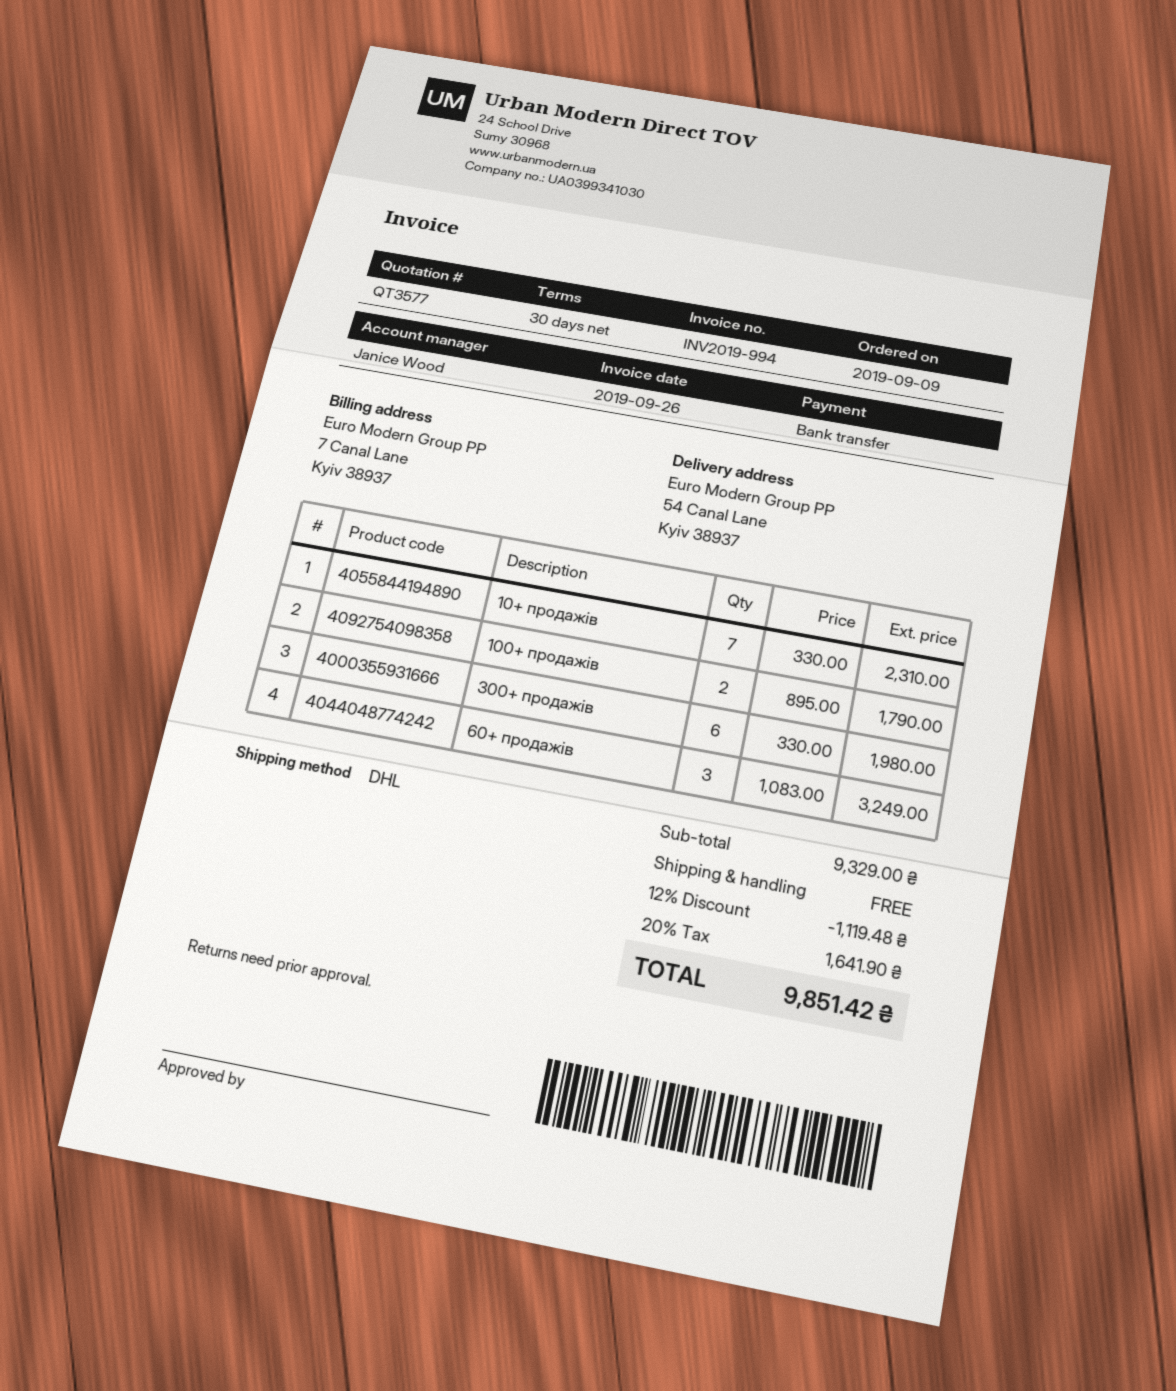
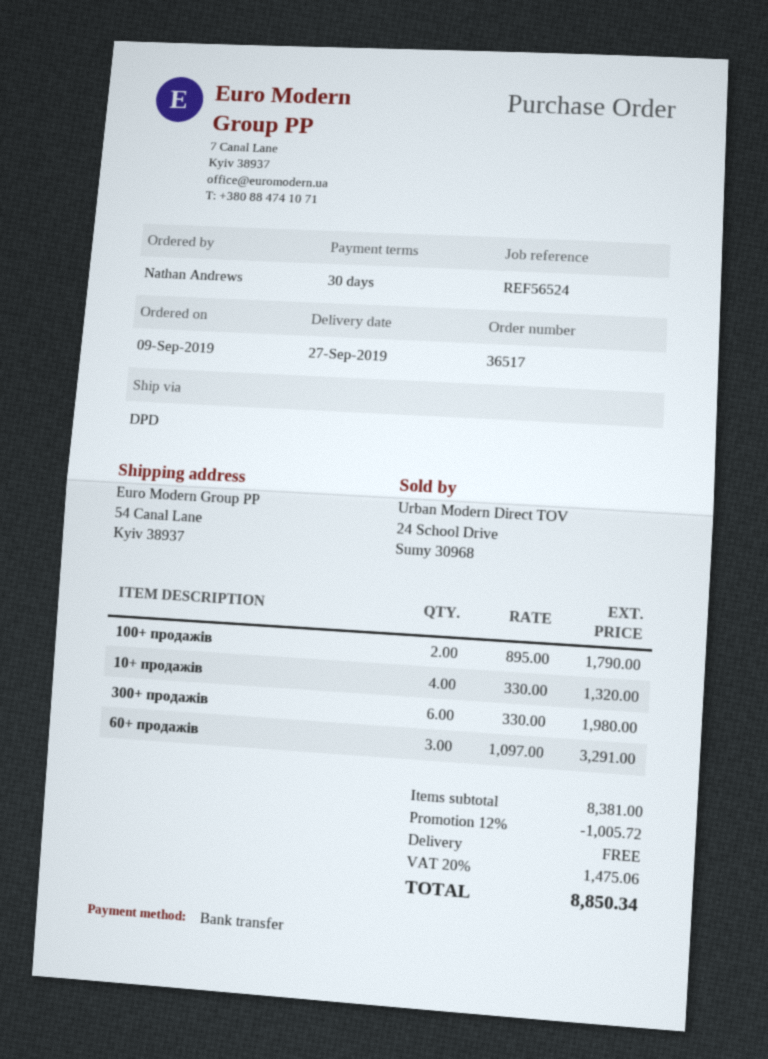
shipping method: DHL -> DPD
10+ продажів: 7 x 330.00 = 2310.00 -> 4 x 330.00 = 1320.00
60+ продажів: 3 x 1083.00 = 3249.00 -> 3 x 1097.00 = 3291.00
subtotal: 9329.00 -> 8381.00
discount: 12% = 1119.48 -> 12% = 1005.72
tax: 20% = 1641.90 -> 20% = 1475.06
total: 9851.42 -> 8850.34

